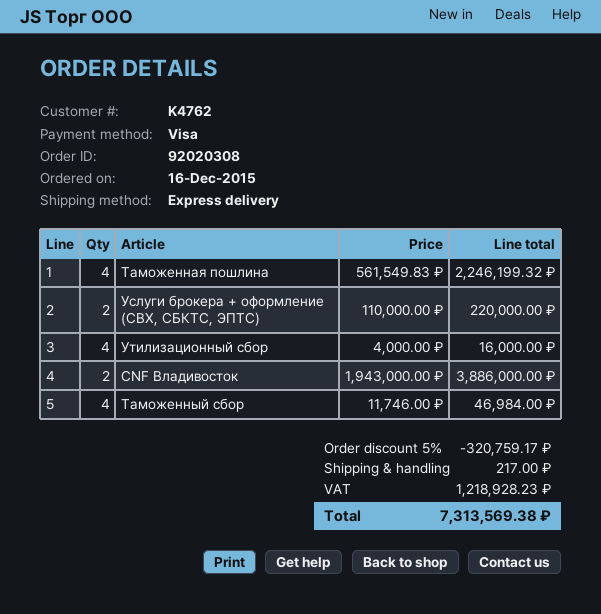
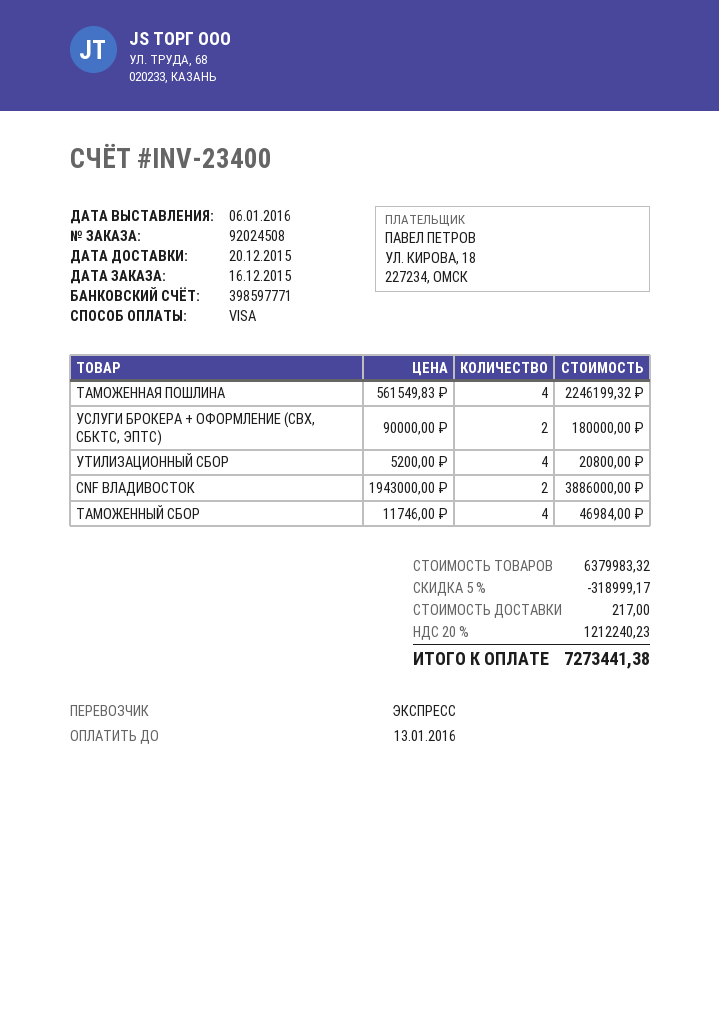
order number: 92020308 -> 92024508
Услуги брокера + оформление (СВХ, СБКТС, ЭПТС): 2 x 110000.00 = 220000.00 -> 2 x 90000.00 = 180000.00
Утилизационный сбор: 4 x 4000.00 = 16000.00 -> 4 x 5200.00 = 20800.00
discount: 5% = 320759.17 -> 5% = 318999.17
tax: 1218928.23 -> 1212240.23
total: 7313569.38 -> 7273441.38

